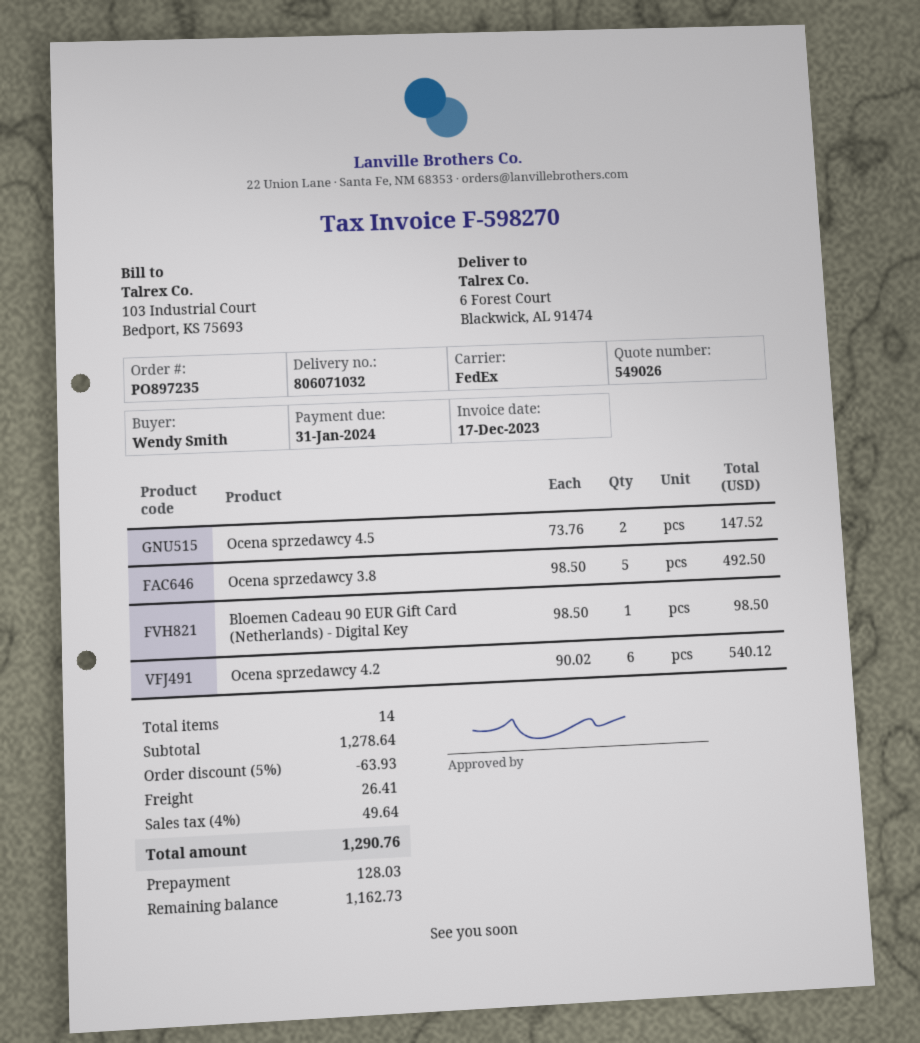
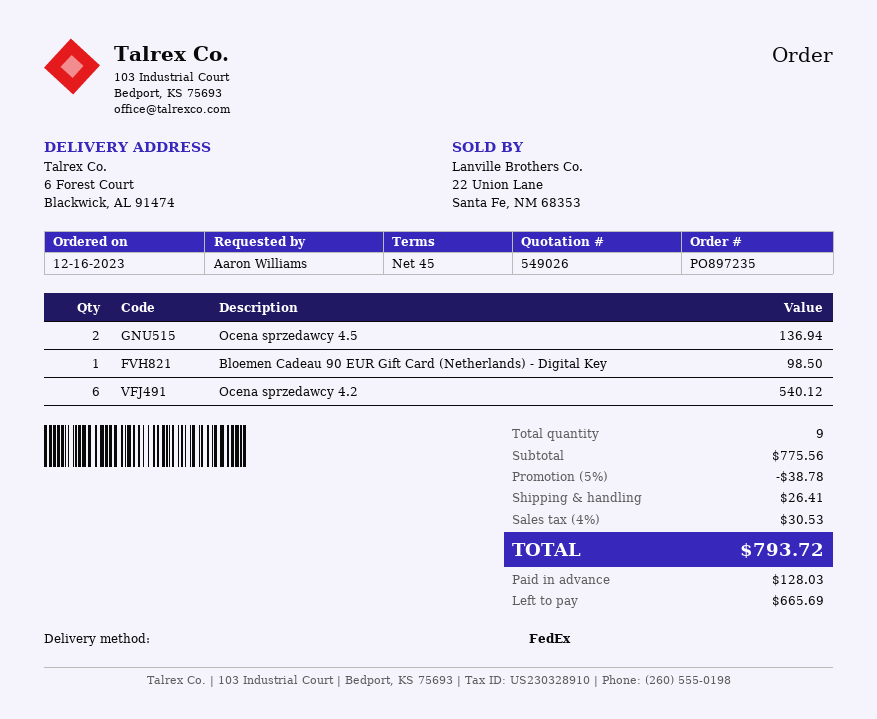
ordered by: Wendy Smith -> Aaron Williams
Ocena sprzedawcy 4.5: 2 for 147.52 -> 2 for 136.94
Ocena sprzedawcy 3.8: 5 for 492.50 -> none
total quantity: 14 -> 9
subtotal: 1278.64 -> 775.56
discount: 5% = 63.93 -> 5% = 38.78
tax: 4% = 49.64 -> 4% = 30.53
total: 1290.76 -> 793.72
balance: 1162.73 -> 665.69

